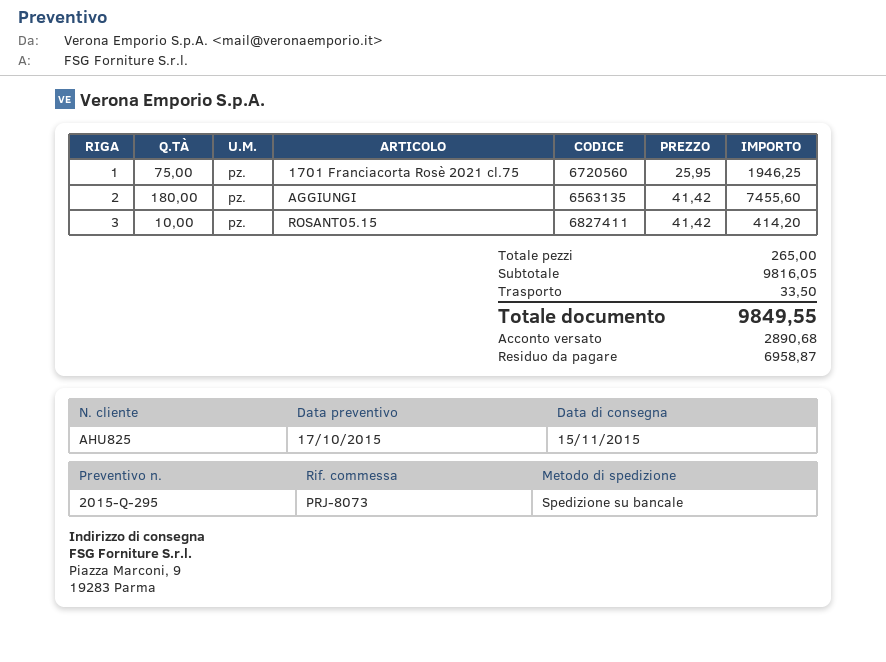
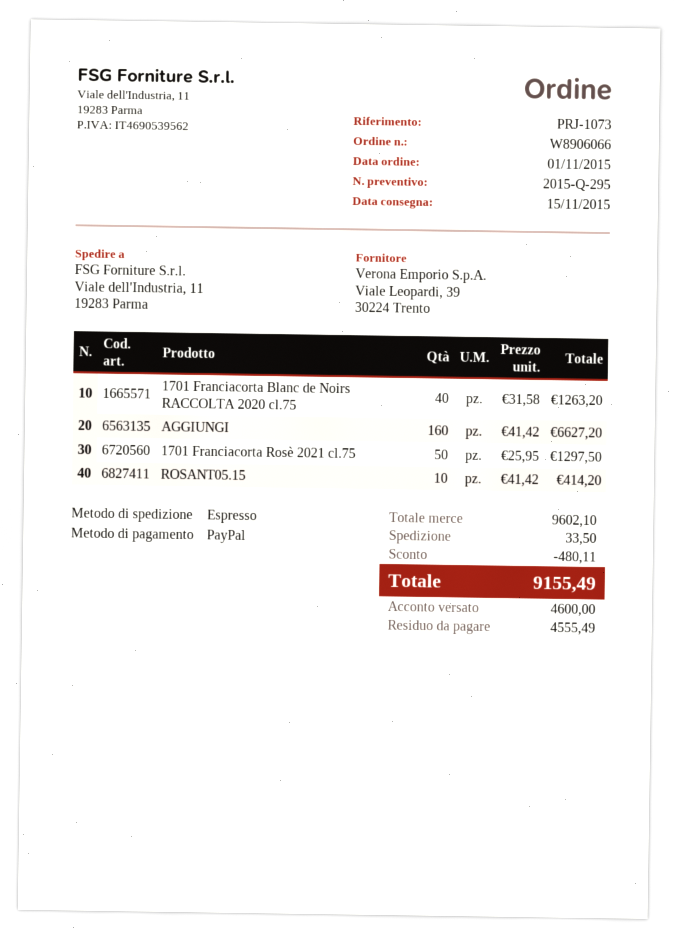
reference: PRJ-8073 -> PRJ-1073
shipping method: pallet freight -> express
ship to: Piazza Marconi, 9, 19283 Parma -> Viale dell'Industria, 11, 19283 Parma
1701 Franciacorta Rosè 2021 cl.75: 75 x 25.95 = 1946.25 -> 50 x 25.95 = 1297.50
AGGIUNGI: 180 x 41.42 = 7455.60 -> 160 x 41.42 = 6627.20
1701 Franciacorta Blanc de Noirs RACCOLTA 2020 cl.75: none -> 40 x 31.58 = 1263.20
subtotal: 9816.05 -> 9602.10
discount: none -> 480.11
total: 9849.55 -> 9155.49
deposit: 2890.68 -> 4600.00
balance: 6958.87 -> 4555.49

